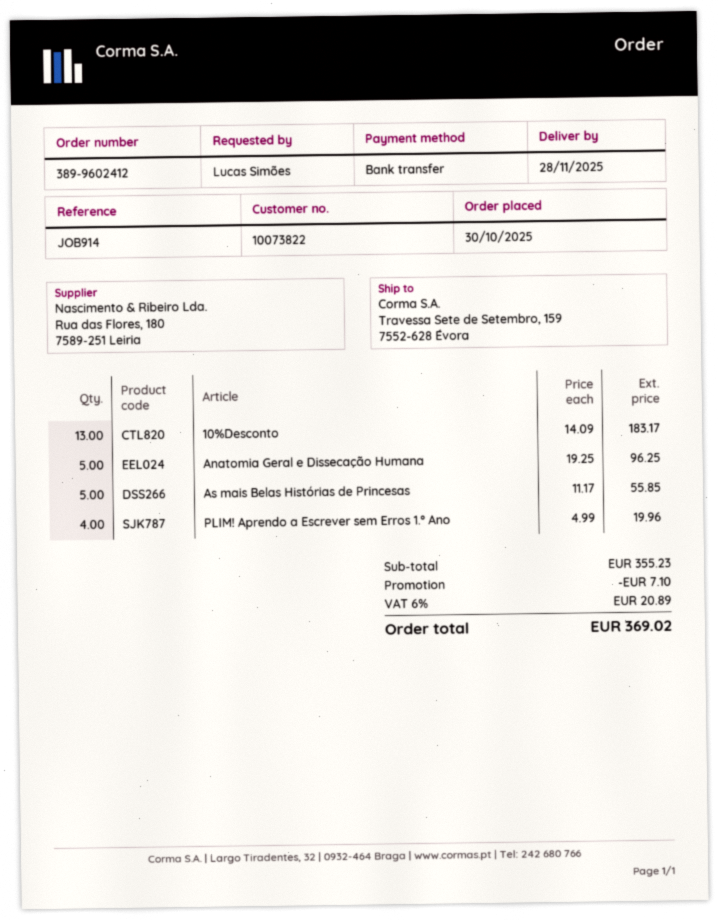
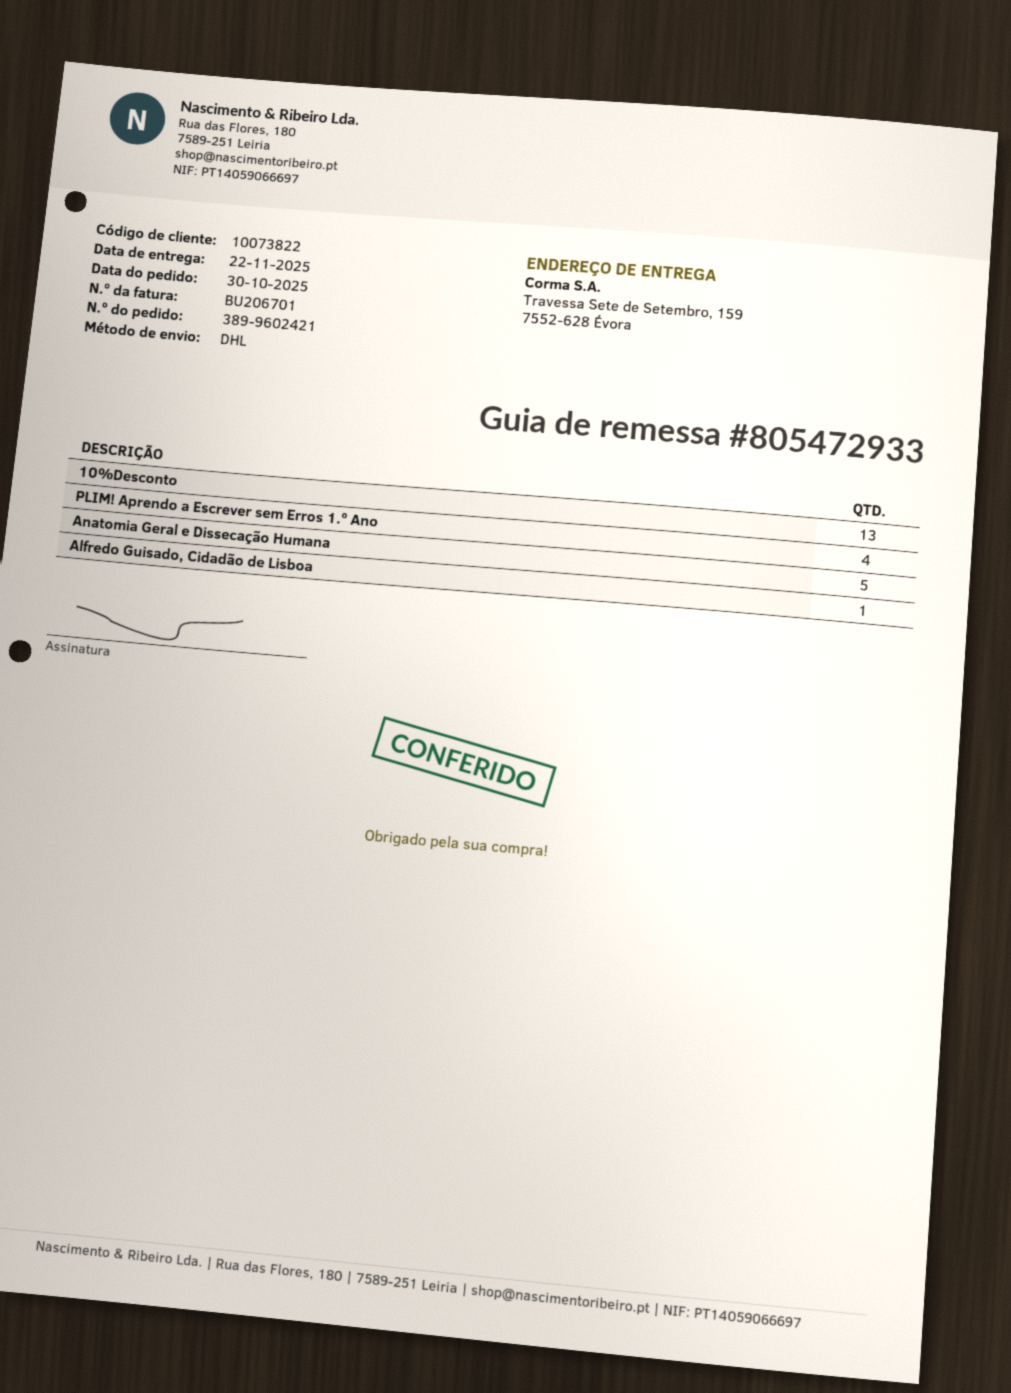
order number: 389-9602412 -> 389-9602421
delivery date: 2025-11-28 -> 2025-11-22
As mais Belas Histórias de Princesas: 5 -> none
Alfredo Guisado, Cidadão de Lisboa: none -> 1

